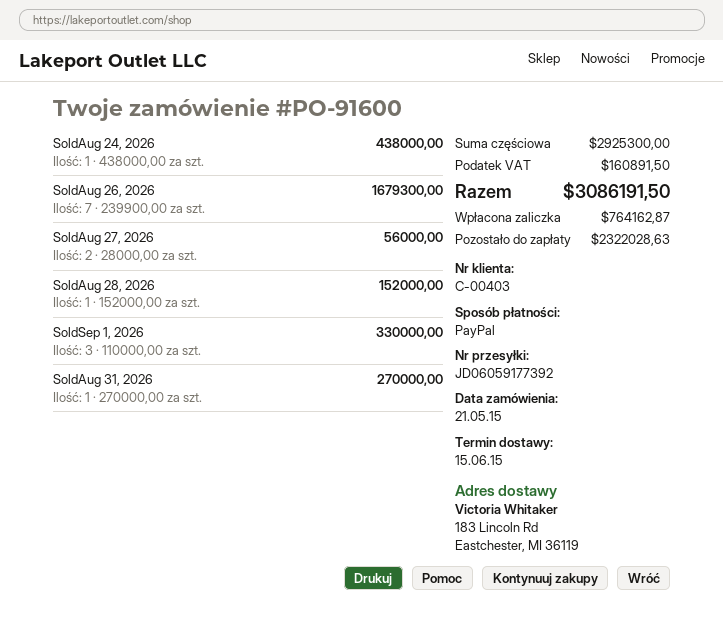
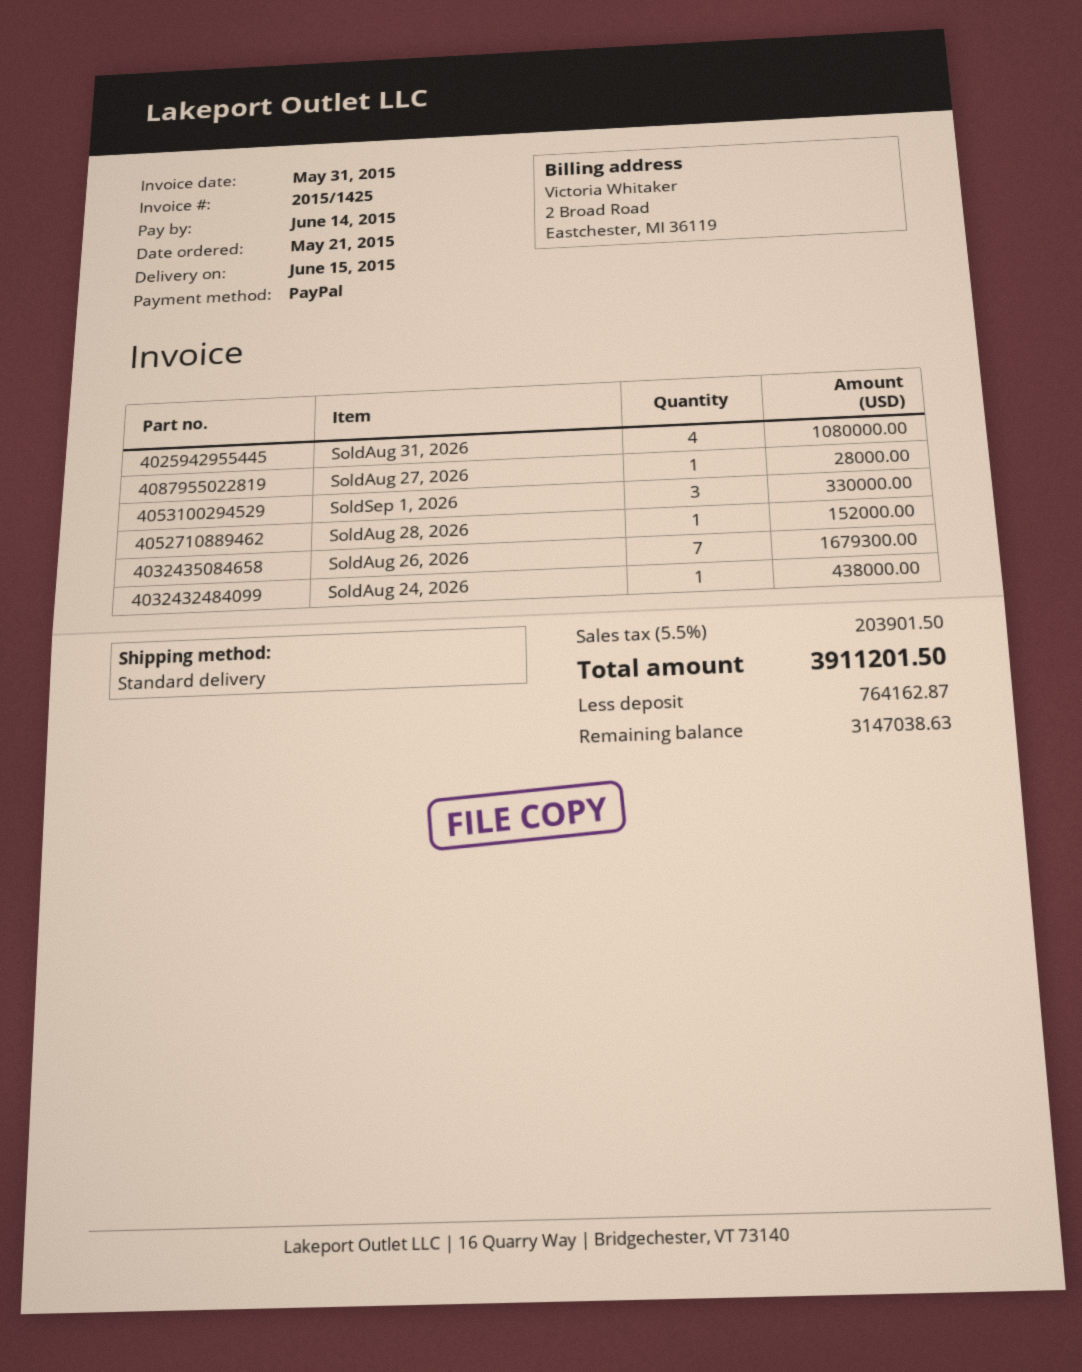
SoldAug 27, 2026: 2 for 56000.00 -> 1 for 28000.00
SoldAug 31, 2026: 1 for 270000.00 -> 4 for 1080000.00
tax: 160891.50 -> 203901.50
total: 3086191.50 -> 3911201.50
balance: 2322028.63 -> 3147038.63

